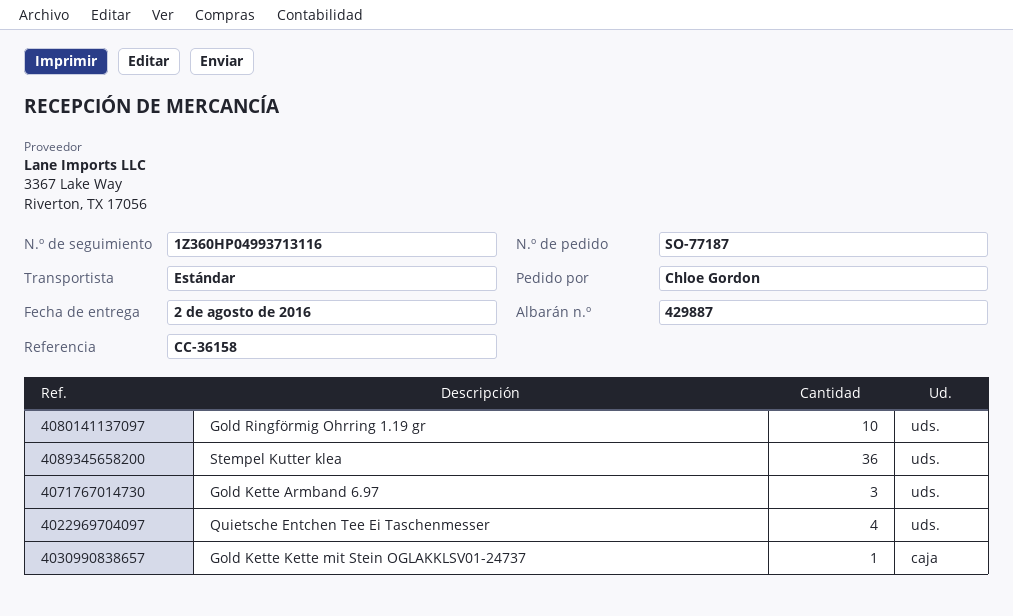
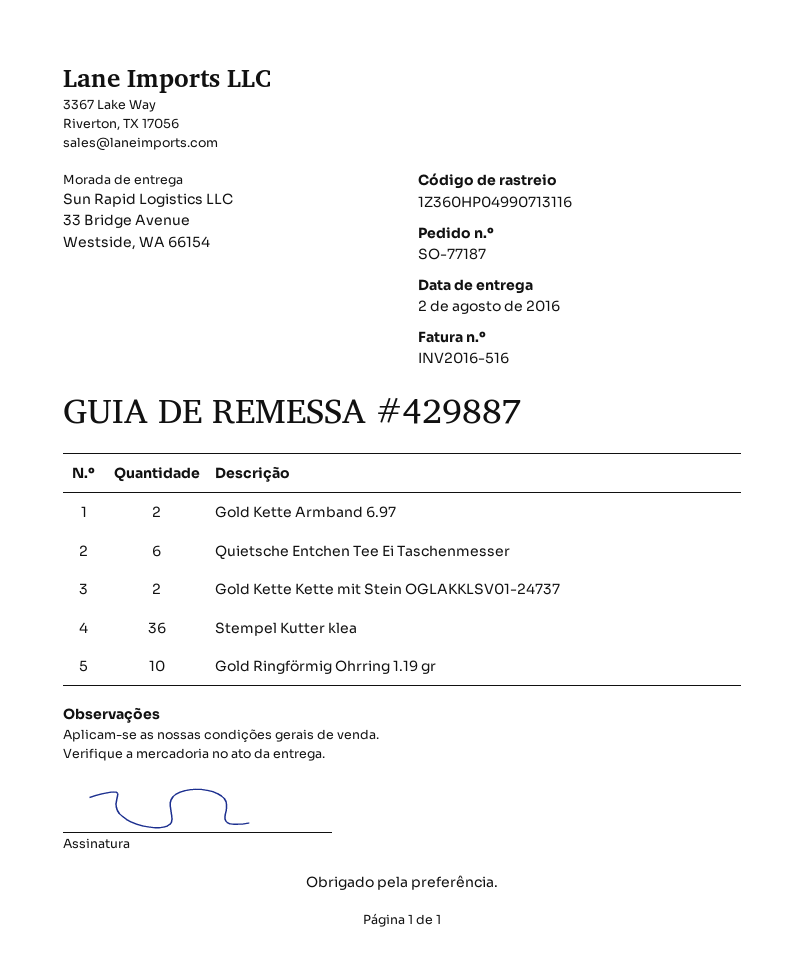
tracking number: 1Z360HP04993713116 -> 1Z360HP04990713116
Gold Kette Armband 6.97: 3 -> 2
Quietsche Entchen Tee Ei Taschenmesser: 4 -> 6
Gold Kette Kette mit Stein OGLAKKLSV01-24737: 1 -> 2

